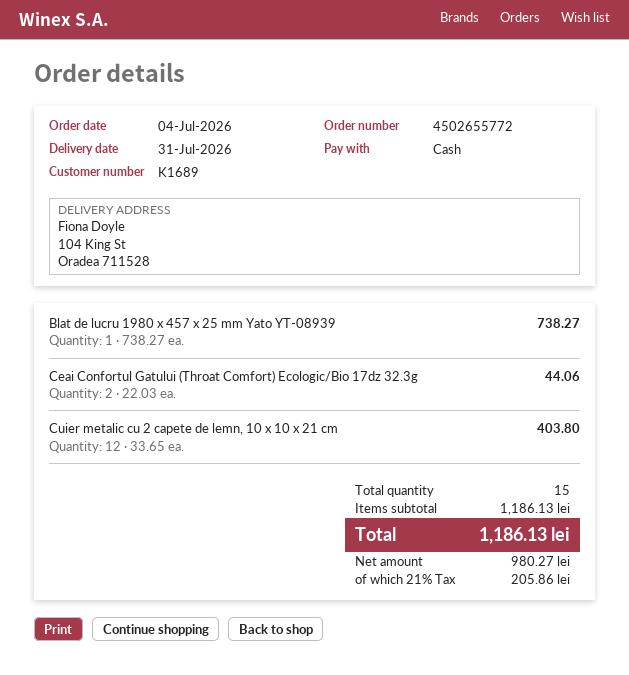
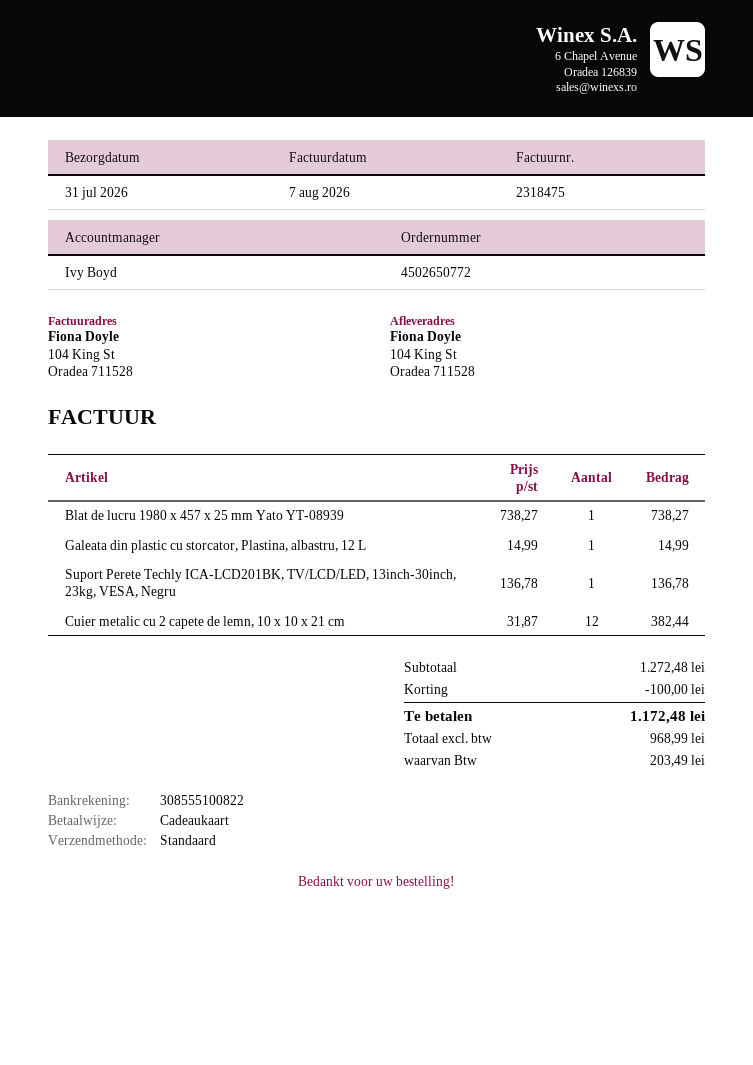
order number: 4502655772 -> 4502650772
payment method: cash -> gift card
Ceai Confortul Gatului (Throat Comfort) Ecologic/Bio 17dz 32.3g: 2 x 22.03 = 44.06 -> none
Cuier metalic cu 2 capete de lemn, 10 x 10 x 21 cm: 12 x 33.65 = 403.80 -> 12 x 31.87 = 382.44
Galeata din plastic cu storcator, Plastina, albastru, 12 L: none -> 1 x 14.99 = 14.99
Suport Perete Techly ICA-LCD201BK, TV/LCD/LED, 13inch-30inch, 23kg, VESA, Negru: none -> 1 x 136.78 = 136.78
subtotal: 1186.13 -> 1272.48
discount: none -> 100.00
net: 980.27 -> 968.99
tax: 205.86 -> 203.49
total: 1186.13 -> 1172.48

